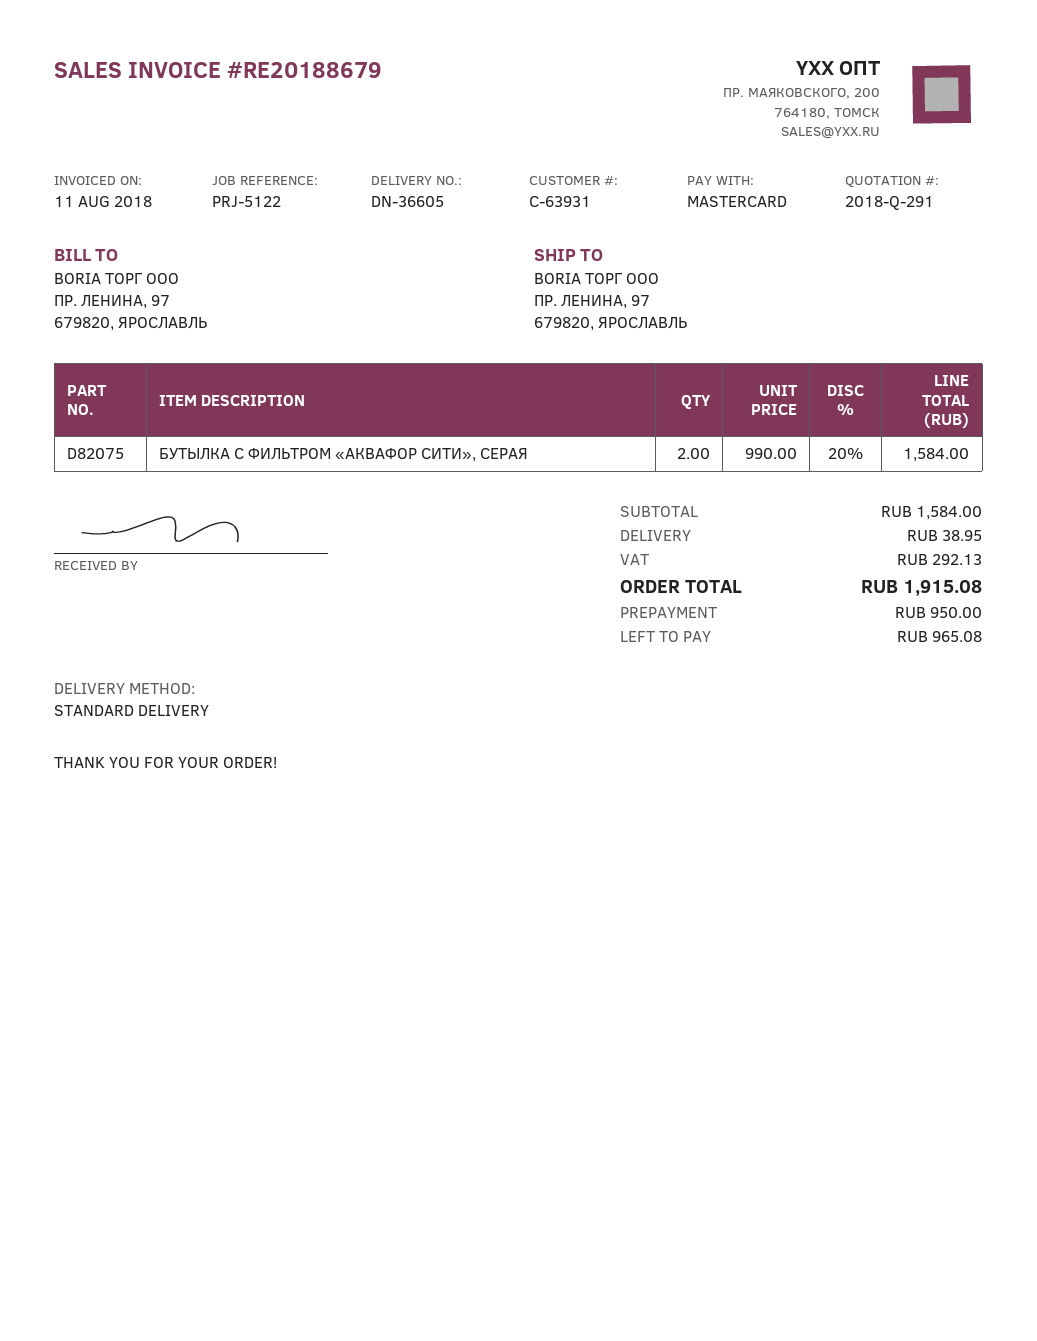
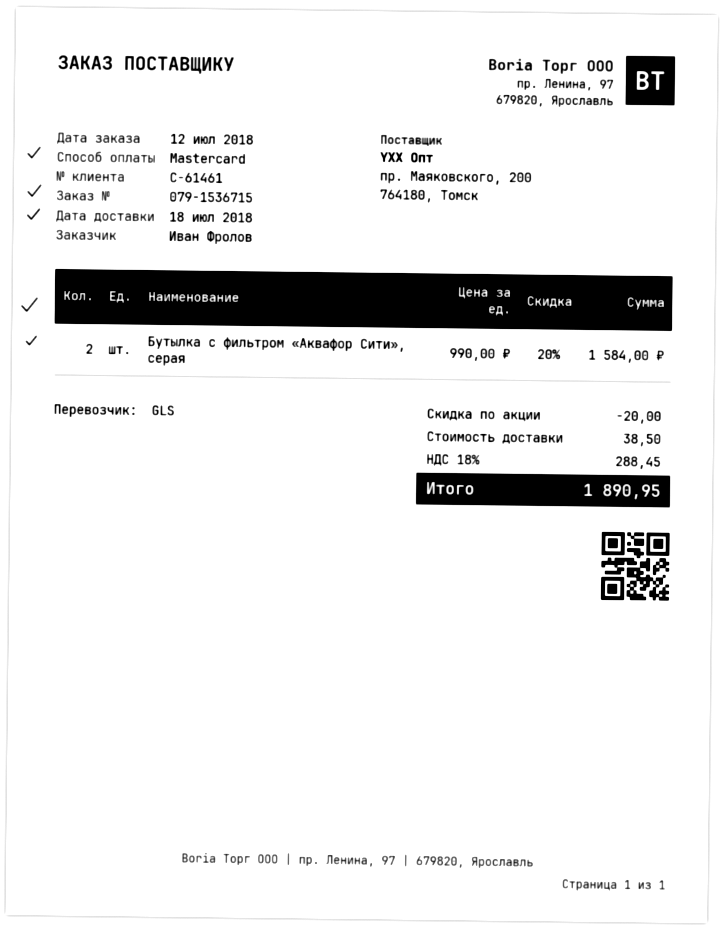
customer number: C-63931 -> C-61461
shipping method: standard -> GLS
discount: none -> 20.00
shipping: 38.95 -> 38.50
tax: 292.13 -> 288.45
total: 1915.08 -> 1890.95

